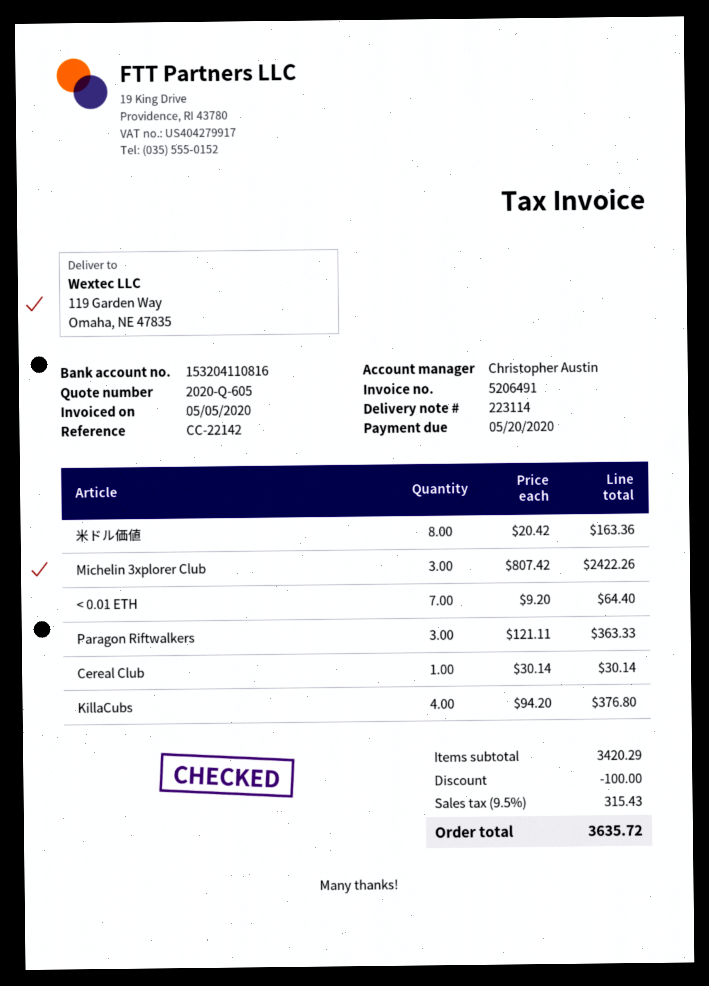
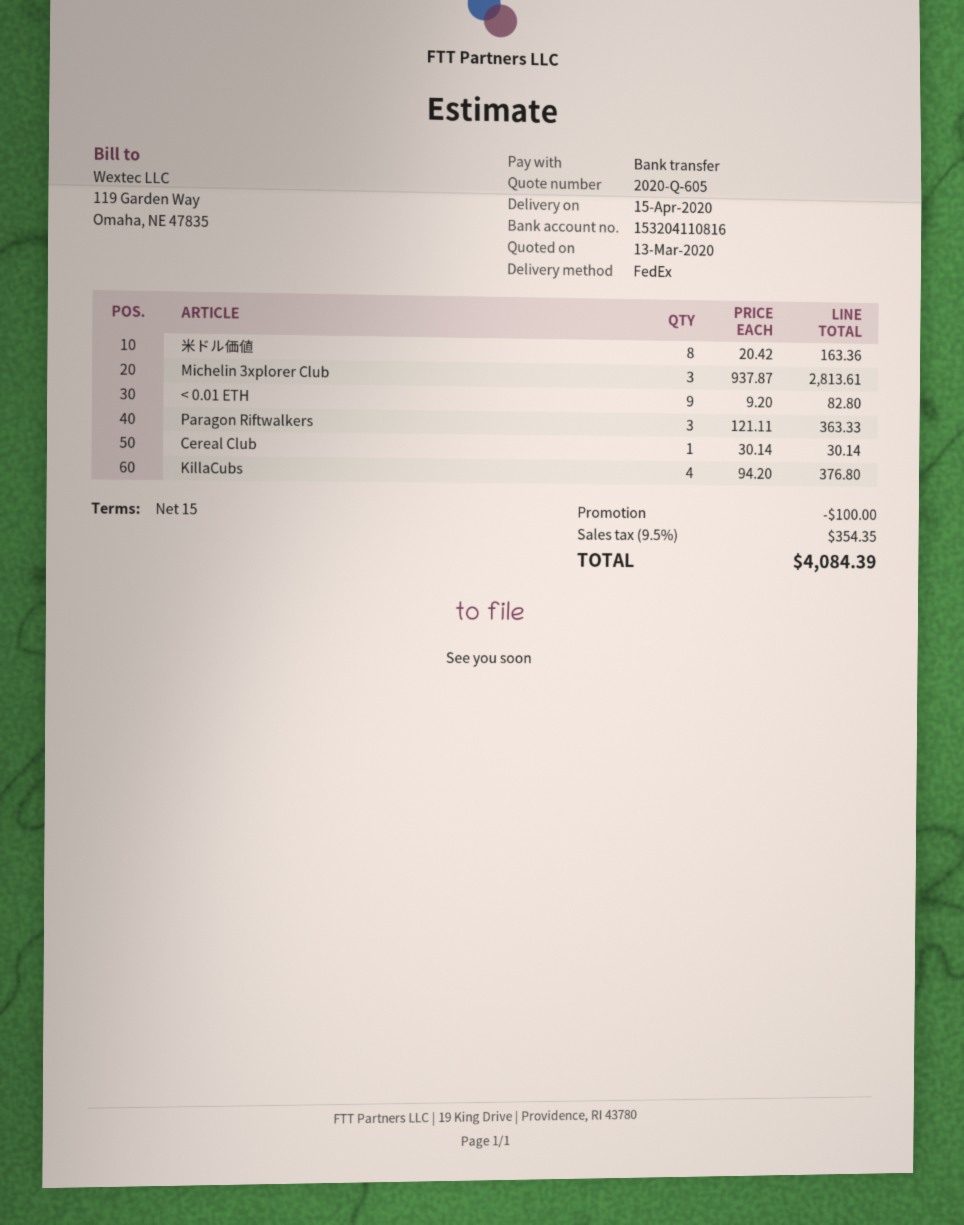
Michelin 3xplorer Club: 3 x 807.42 = 2422.26 -> 3 x 937.87 = 2813.61
< 0.01 ETH: 7 x 9.20 = 64.40 -> 9 x 9.20 = 82.80
tax: 9.5% = 315.43 -> 9.5% = 354.35
total: 3635.72 -> 4084.39

